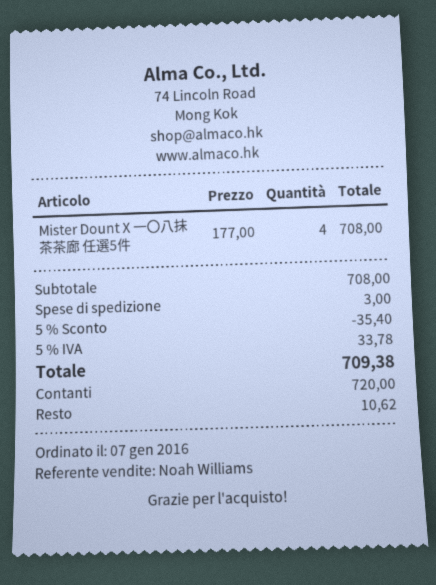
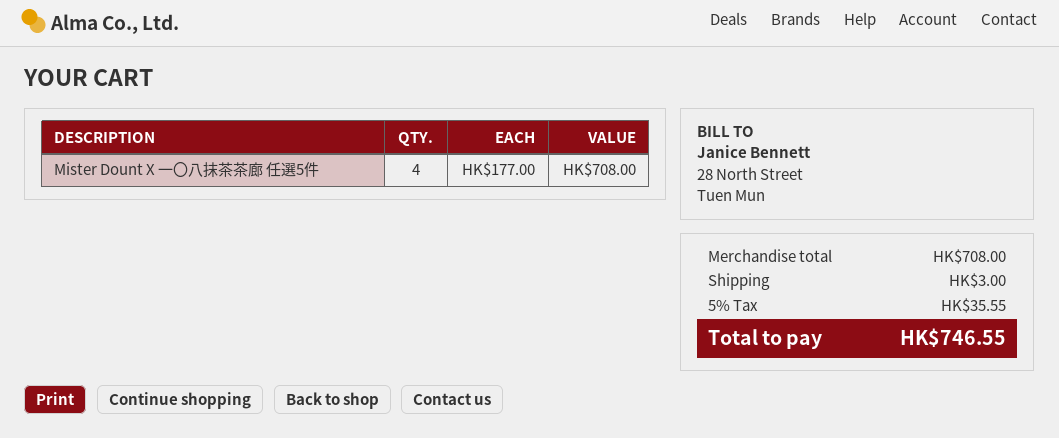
discount: 5% = 35.40 -> none
tax: 5% = 33.78 -> 5% = 35.55
total: 709.38 -> 746.55

